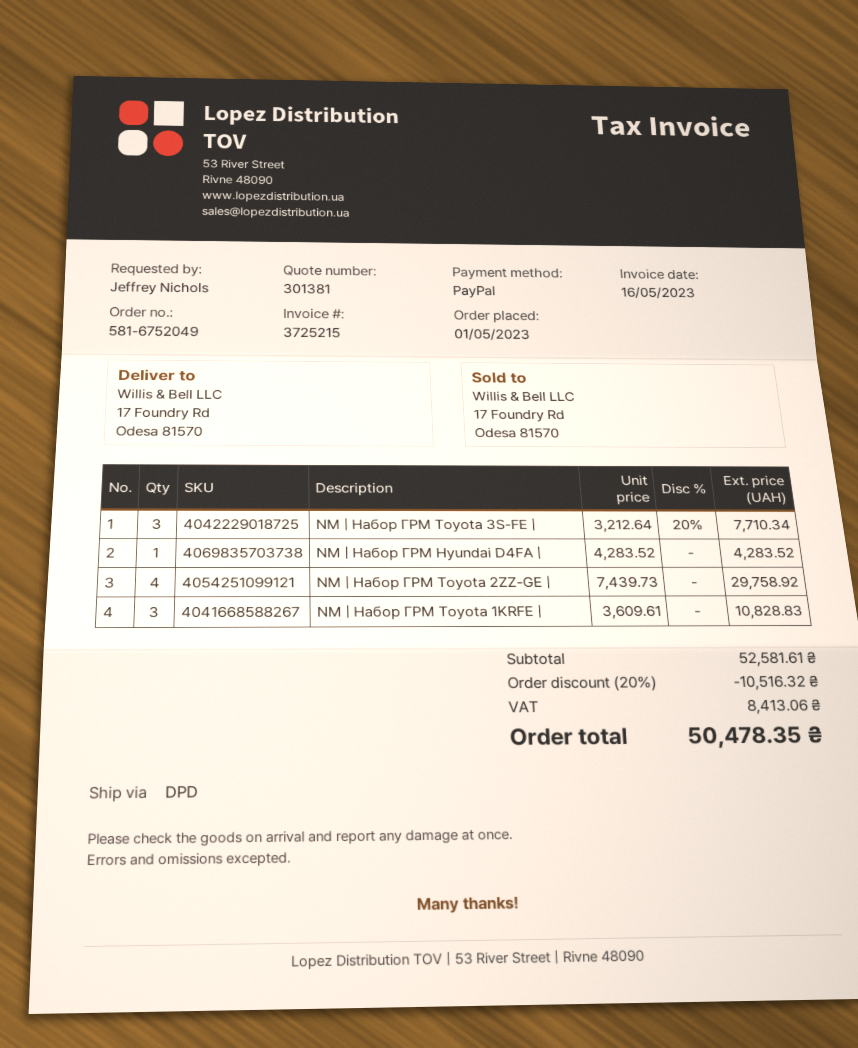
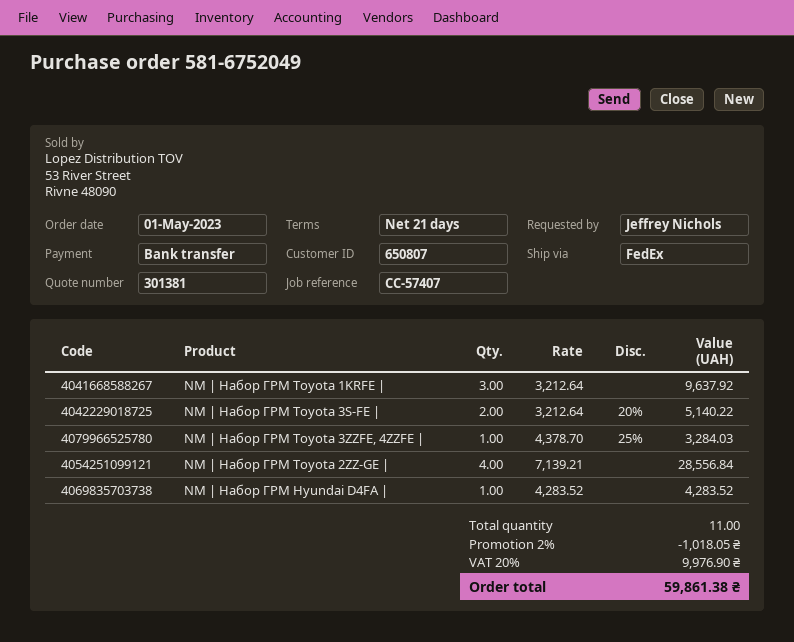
payment method: PayPal -> bank transfer
shipping method: DPD -> FedEx
NM | Набор ГРМ Toyota 3S-FE |: 3 x 3212.64 - 20% = 7710.34 -> 2 x 3212.64 - 20% = 5140.22
NM | Набор ГРМ Toyota 2ZZ-GE |: 4 x 7439.73 = 29758.92 -> 4 x 7139.21 = 28556.84
NM | Набор ГРМ Toyota 1KRFE |: 3 x 3609.61 = 10828.83 -> 3 x 3212.64 = 9637.92
NM | Набор ГРМ Toyota 3ZZFE, 4ZZFE |: none -> 1 x 4378.70 - 25% = 3284.03
discount: 20% = 10516.32 -> 2% = 1018.05
tax: 8413.06 -> 9976.90
total: 50478.35 -> 59861.38

